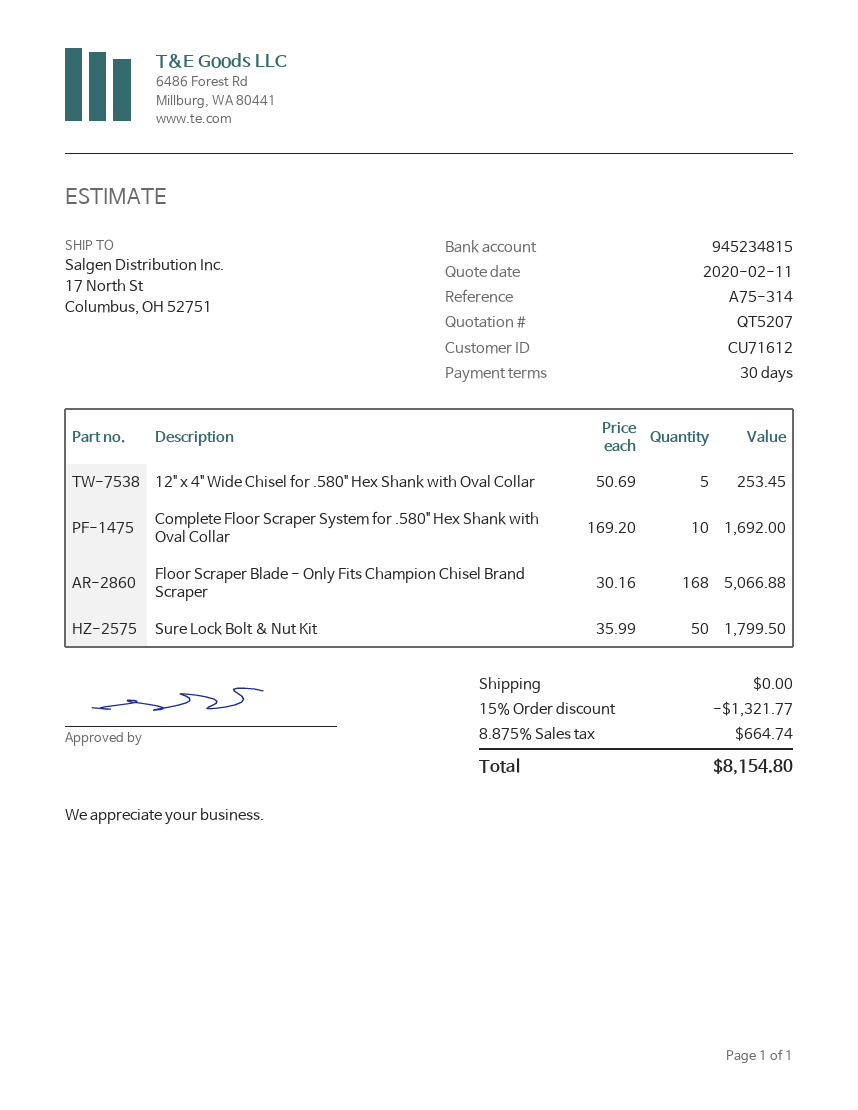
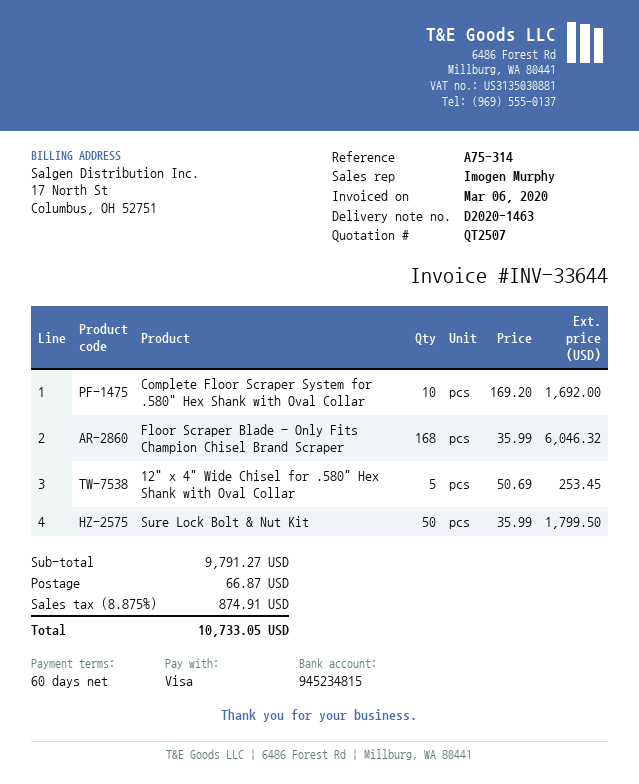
quote number: QT5207 -> QT2507
payment terms: 30 days -> 60 days
Floor Scraper Blade - Only Fits Champion Chisel Brand Scraper: 168 x 30.16 = 5066.88 -> 168 x 35.99 = 6046.32
discount: 15% = 1321.77 -> none
shipping: 0.00 -> 66.87
tax: 8.875% = 664.74 -> 8.875% = 874.91
total: 8154.80 -> 10733.05

